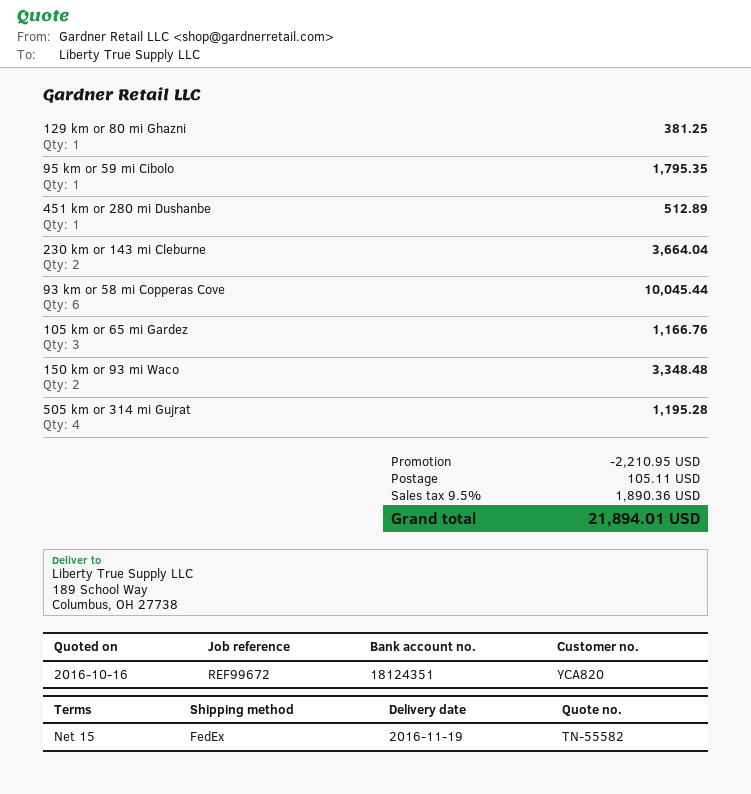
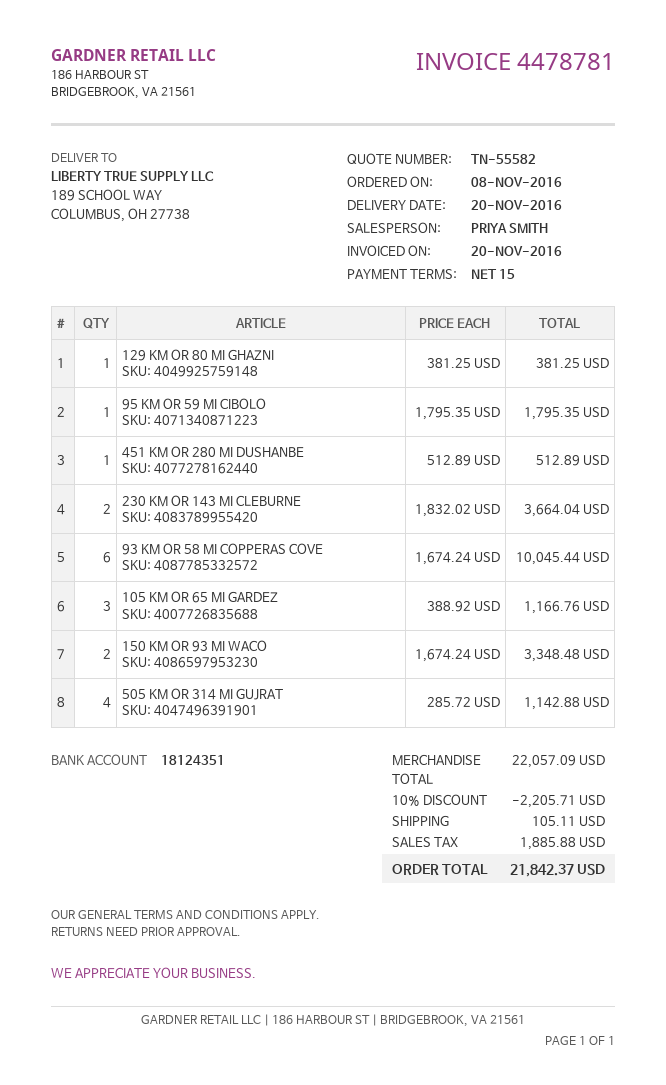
delivery date: 2016-11-19 -> 2016-11-20
505 km or 314 mi Gujrat: 4 for 1195.28 -> 4 for 1142.88
discount: 2210.95 -> 2205.71
tax: 1890.36 -> 1885.88
total: 21894.01 -> 21842.37

